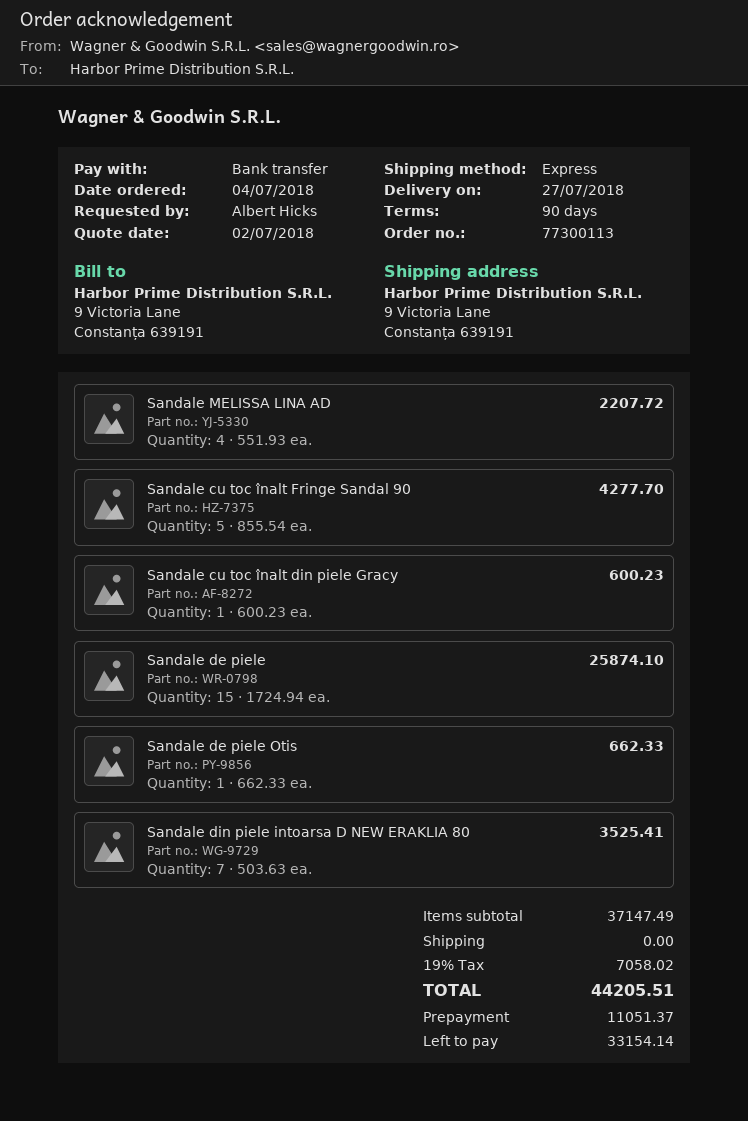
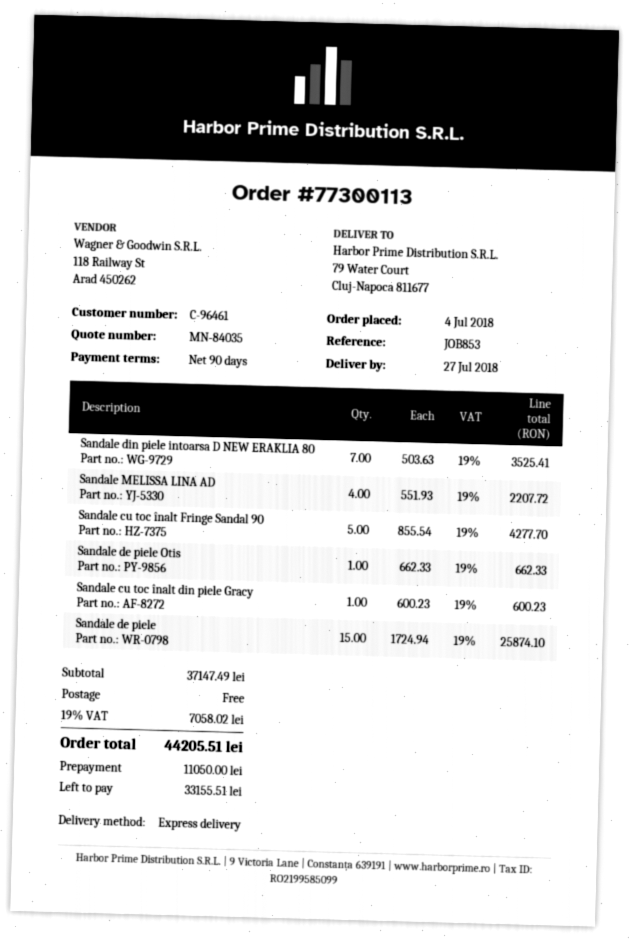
ship to: 9 Victoria Lane, Constanța 639191 -> 79 Water Court, Cluj-Napoca 811677
deposit: 11051.37 -> 11050.00
balance: 33154.14 -> 33155.51

